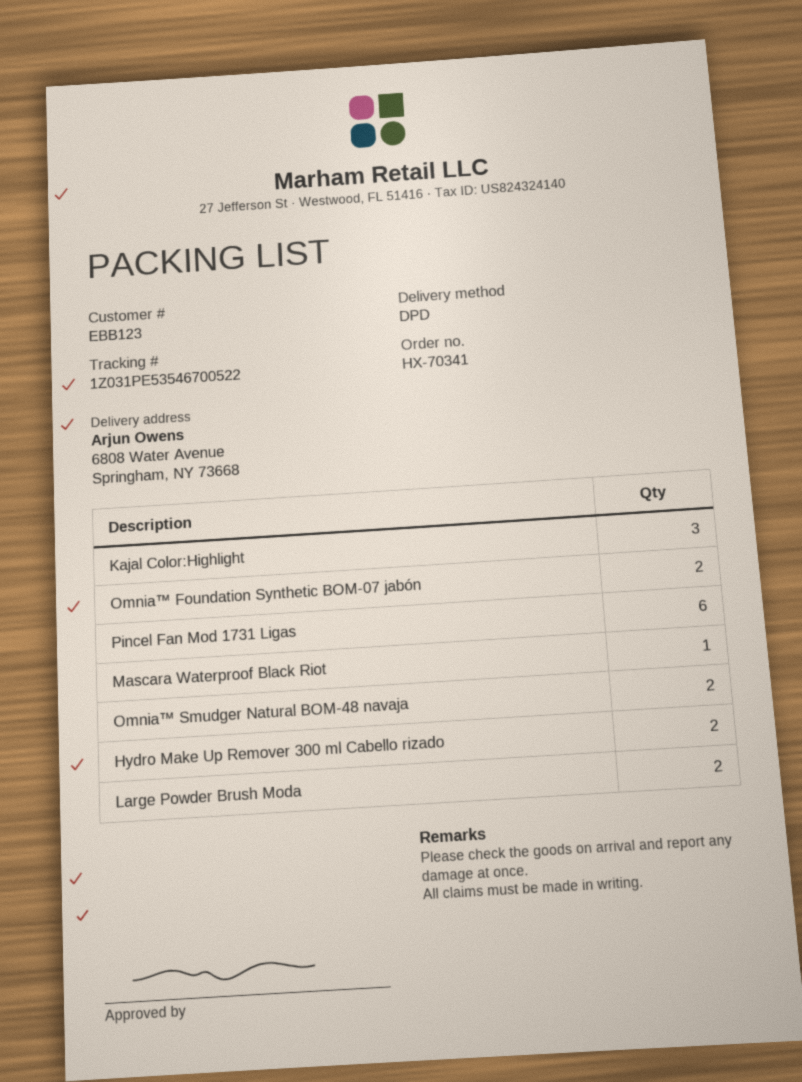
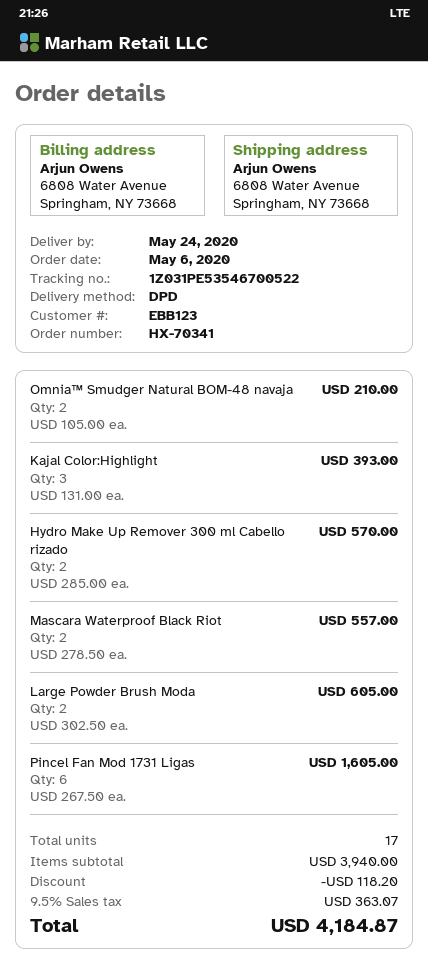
Omnia™ Foundation Synthetic BOM-07 jabón: 2 -> none
Mascara Waterproof Black Riot: 1 -> 2

